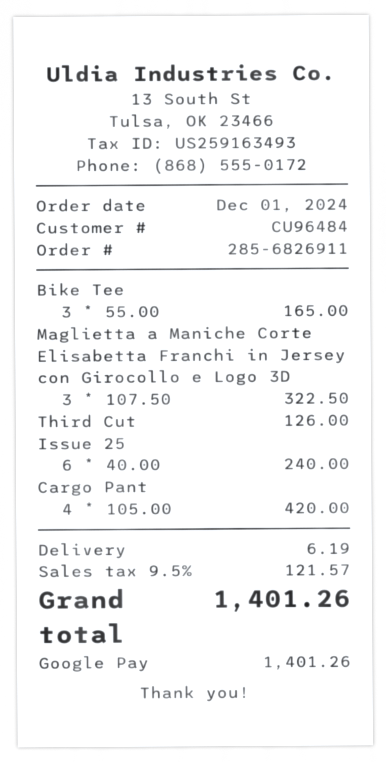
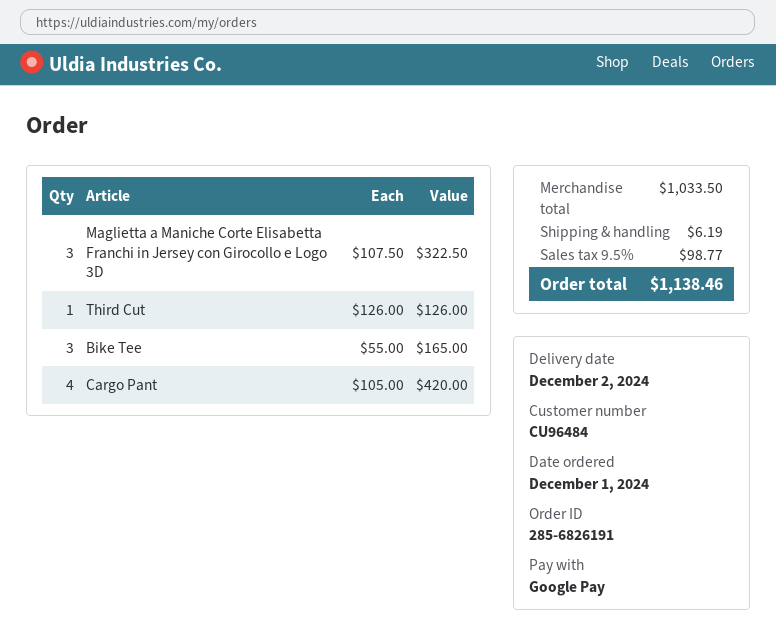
order number: 285-6826911 -> 285-6826191
Issue 25: 6 x 40.00 = 240.00 -> none
tax: 9.5% = 121.57 -> 9.5% = 98.77
total: 1401.26 -> 1138.46

